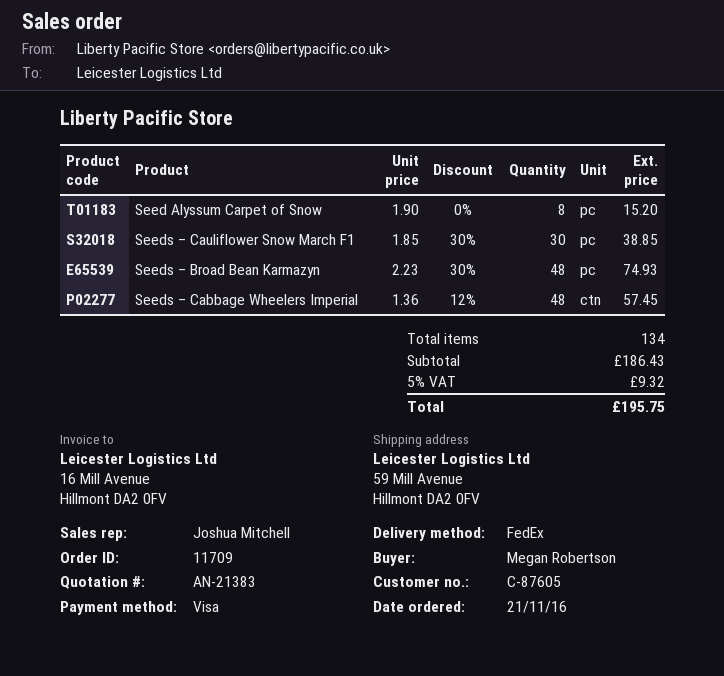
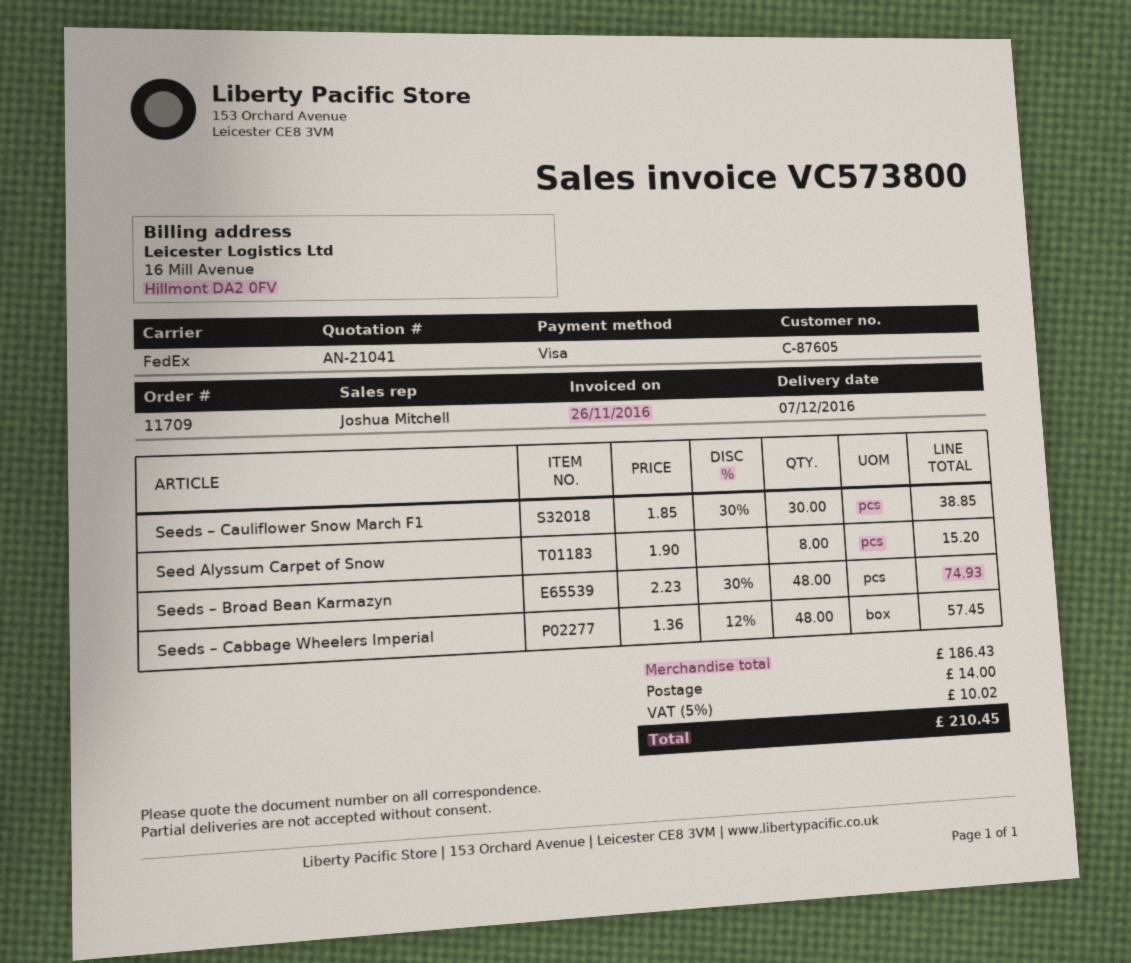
quote number: AN-21383 -> AN-21041
shipping: none -> 14.00
tax: 5% = 9.32 -> 5% = 10.02
total: 195.75 -> 210.45

